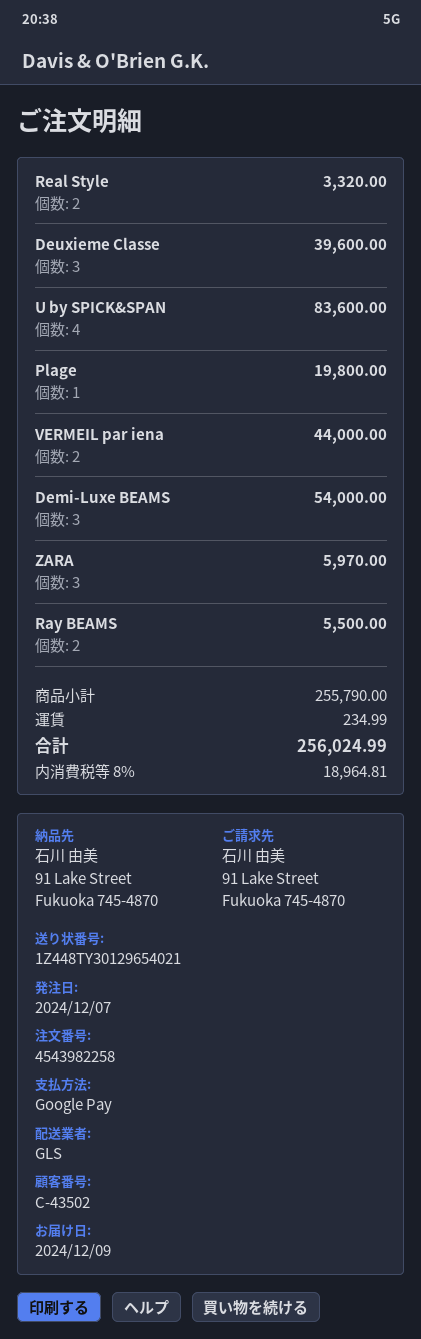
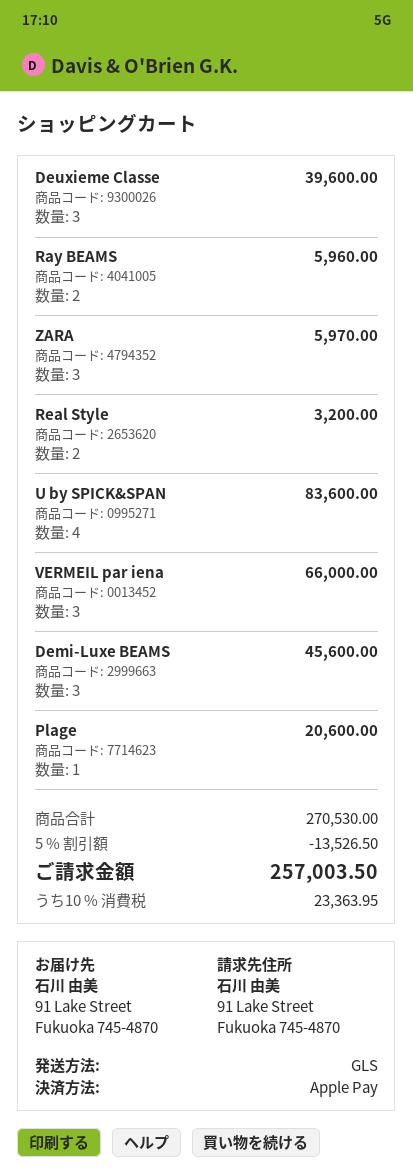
payment method: Google Pay -> Apple Pay
Real Style: 2 for 3320.00 -> 2 for 3200.00
Plage: 1 for 19800.00 -> 1 for 20600.00
VERMEIL par iena: 2 for 44000.00 -> 3 for 66000.00
Demi-Luxe BEAMS: 3 for 54000.00 -> 3 for 45600.00
Ray BEAMS: 2 for 5500.00 -> 2 for 5960.00
subtotal: 255790.00 -> 270530.00
discount: none -> 5% = 13526.50
shipping: 234.99 -> none
tax: 8% = 18964.81 -> 10% = 23363.95
total: 256024.99 -> 257003.50

